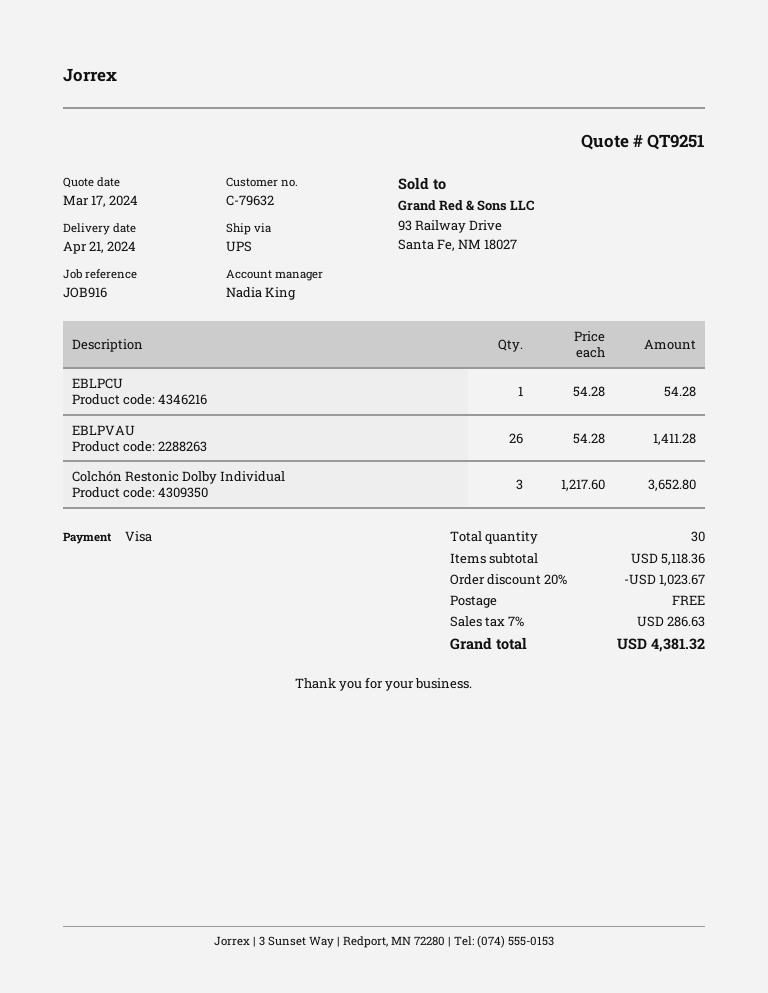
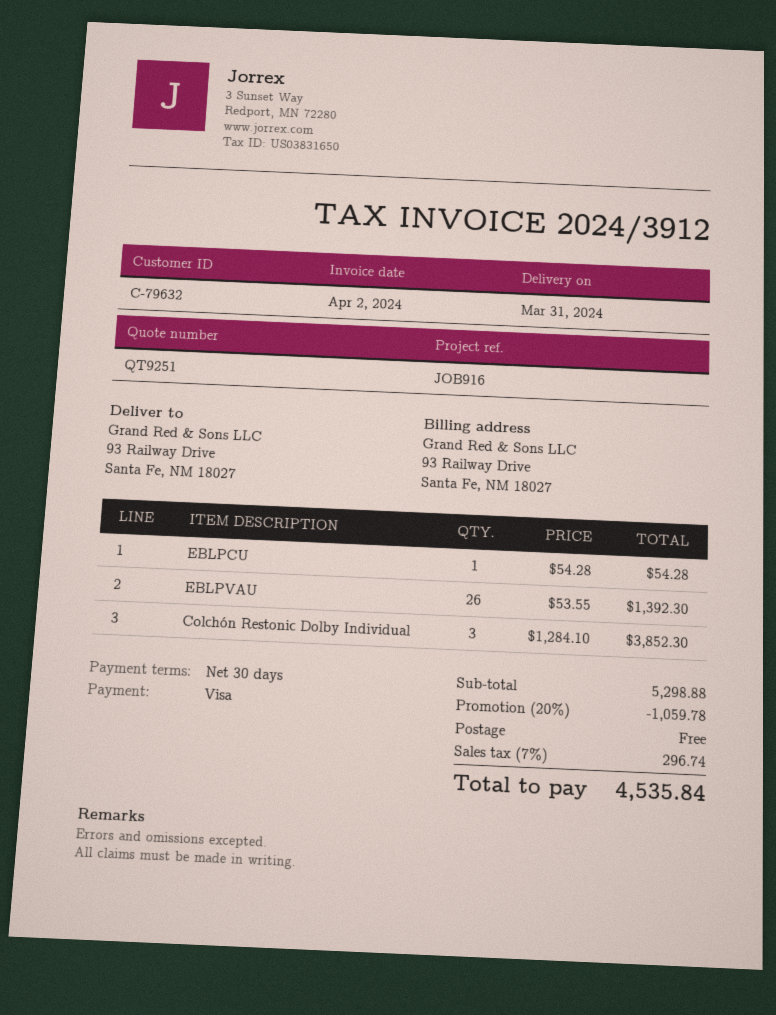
delivery date: 2024-04-21 -> 2024-03-31
EBLPVAU: 26 x 54.28 = 1411.28 -> 26 x 53.55 = 1392.30
Colchón Restonic Dolby Individual: 3 x 1217.60 = 3652.80 -> 3 x 1284.10 = 3852.30
subtotal: 5118.36 -> 5298.88
discount: 20% = 1023.67 -> 20% = 1059.78
tax: 7% = 286.63 -> 7% = 296.74
total: 4381.32 -> 4535.84

